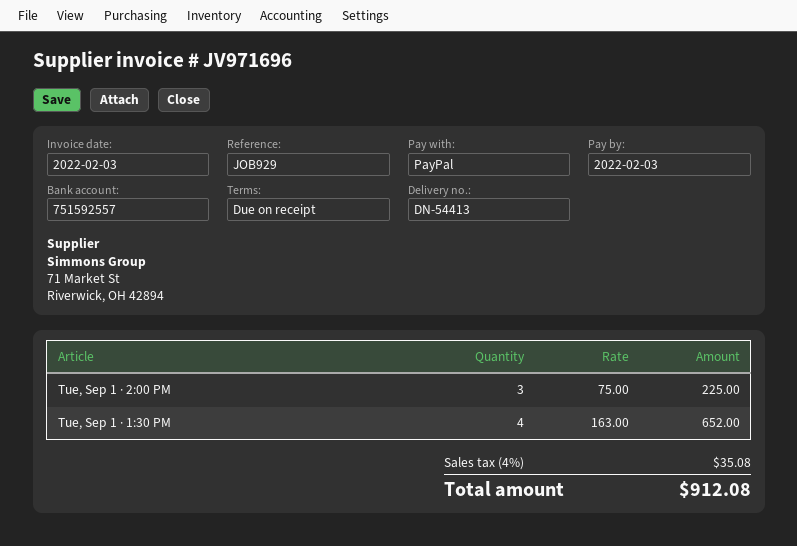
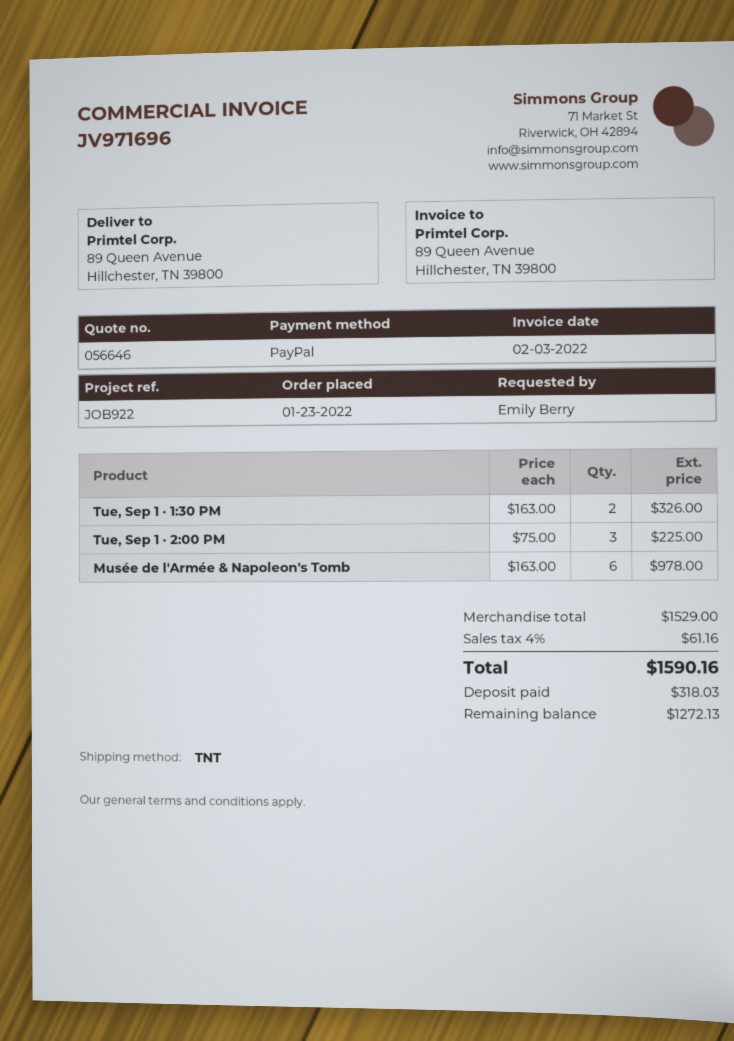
reference: JOB929 -> JOB922
Tue, Sep 1 · 1:30 PM: 4 x 163.00 = 652.00 -> 2 x 163.00 = 326.00
Musée de l'Armée & Napoleon's Tomb: none -> 6 x 163.00 = 978.00
tax: 4% = 35.08 -> 4% = 61.16
total: 912.08 -> 1590.16

